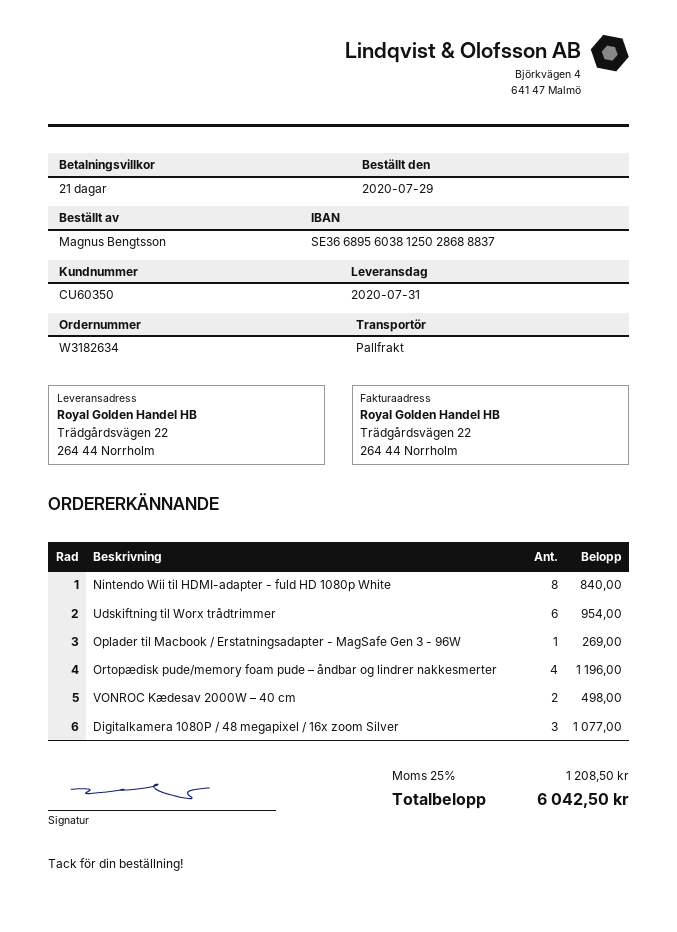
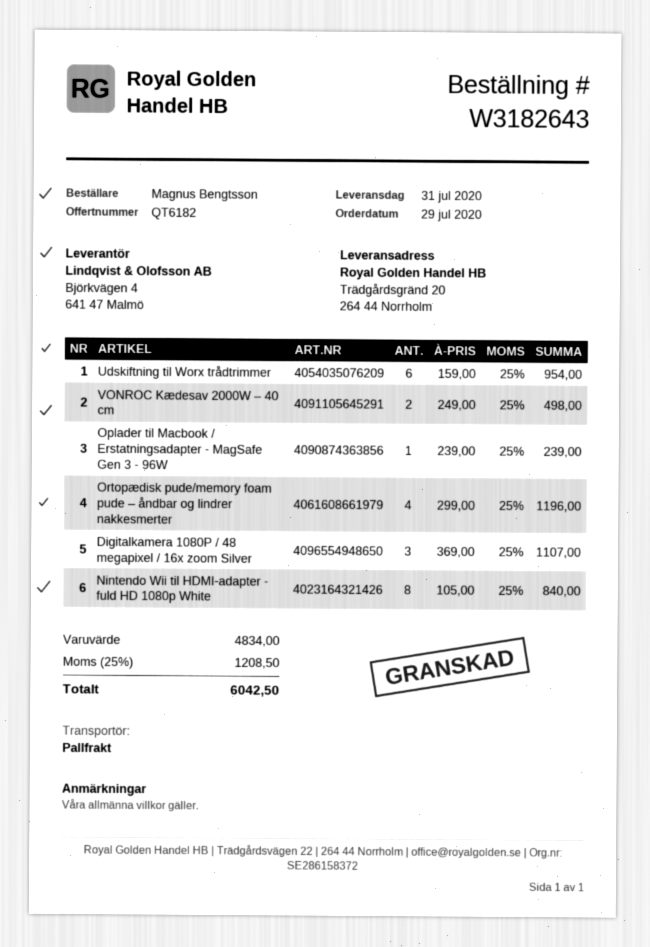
order number: W3182634 -> W3182643
ship to: Trädgårdsvägen 22, 264 44 Norrholm -> Trädgårdsgränd 20, 264 44 Norrholm
Oplader til Macbook / Erstatningsadapter - MagSafe Gen 3 - 96W: 1 for 269.00 -> 1 for 239.00
Digitalkamera 1080P / 48 megapixel / 16x zoom Silver: 3 for 1077.00 -> 3 for 1107.00

